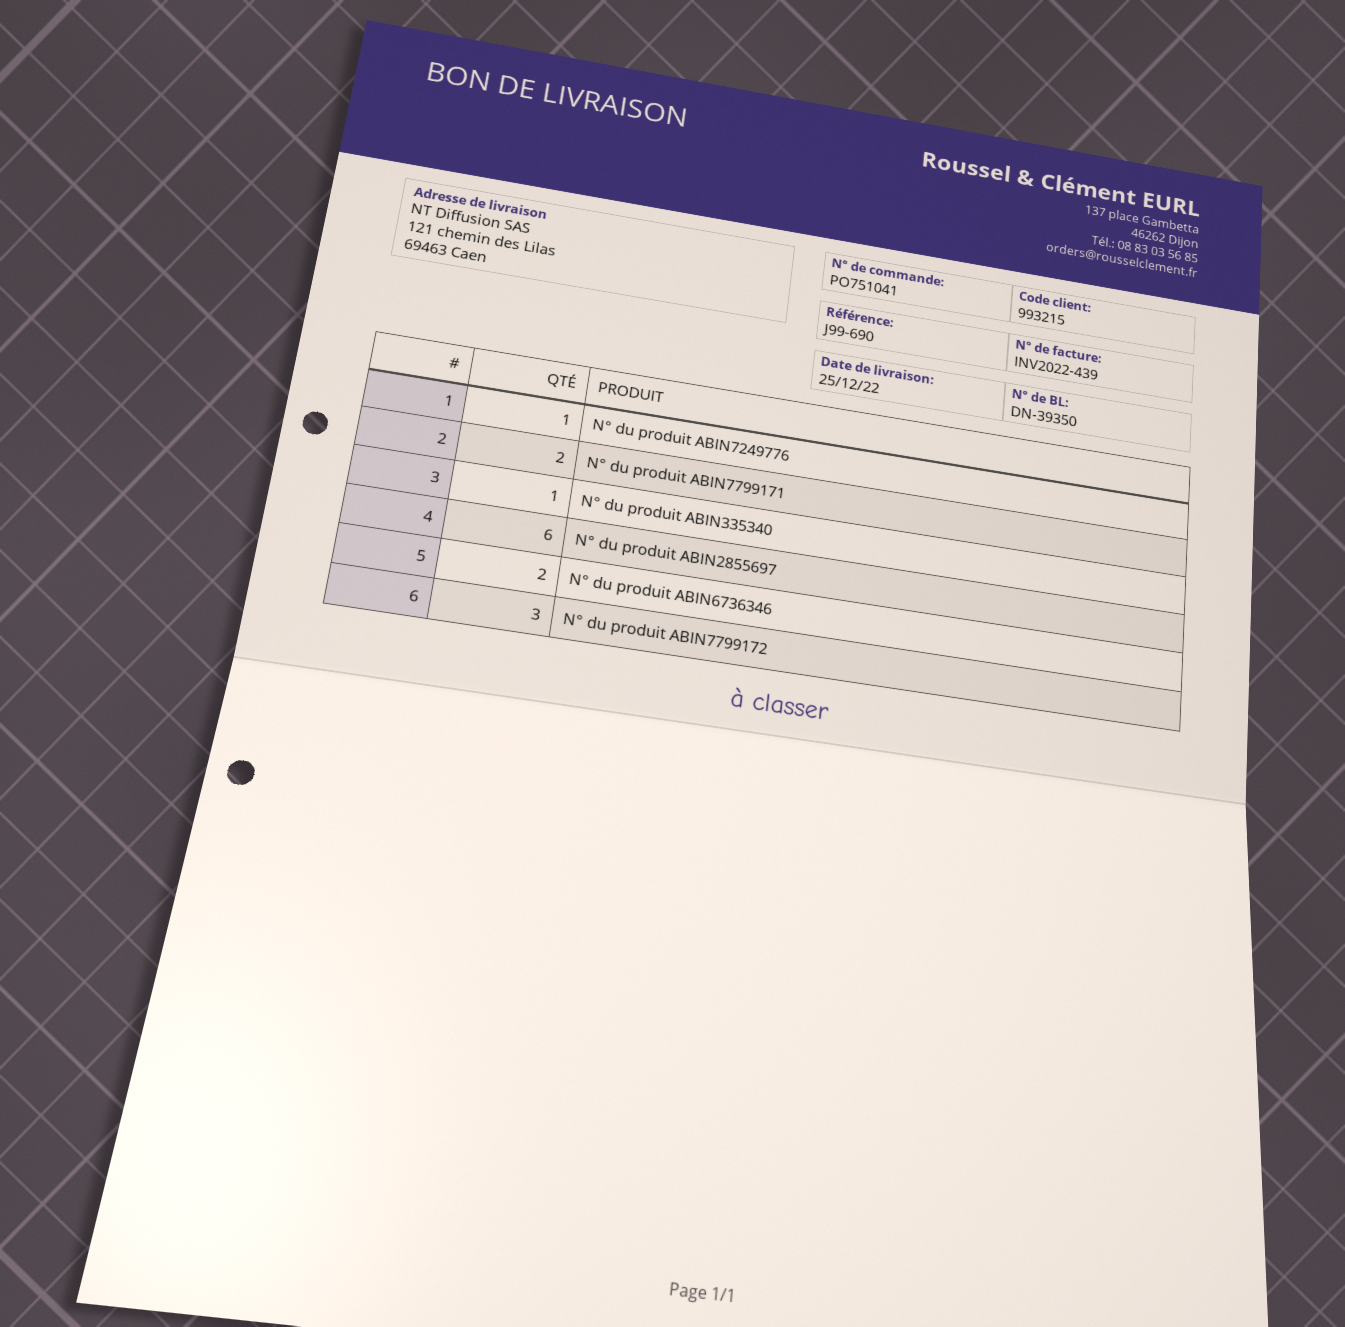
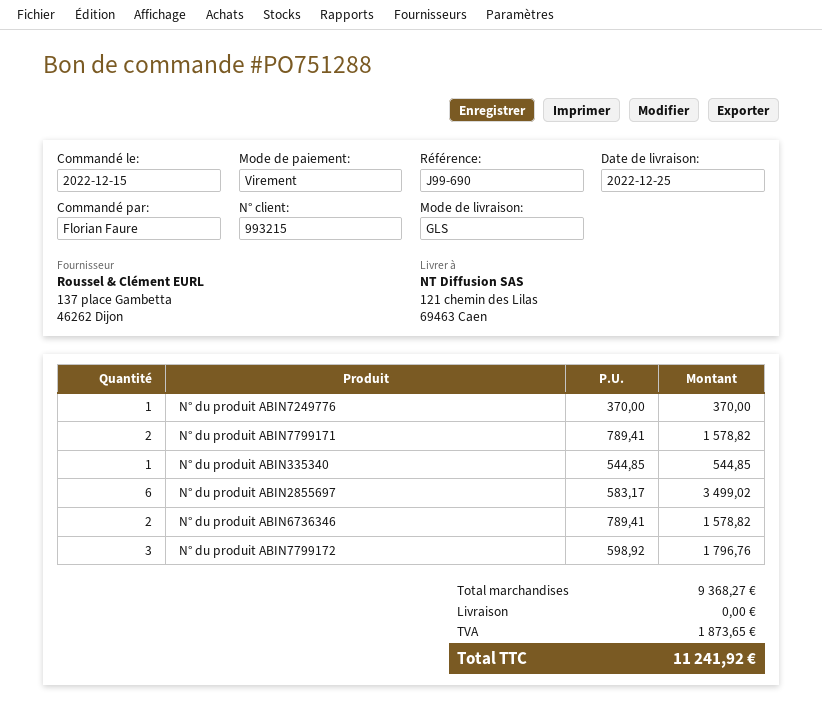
order number: PO751041 -> PO751288

